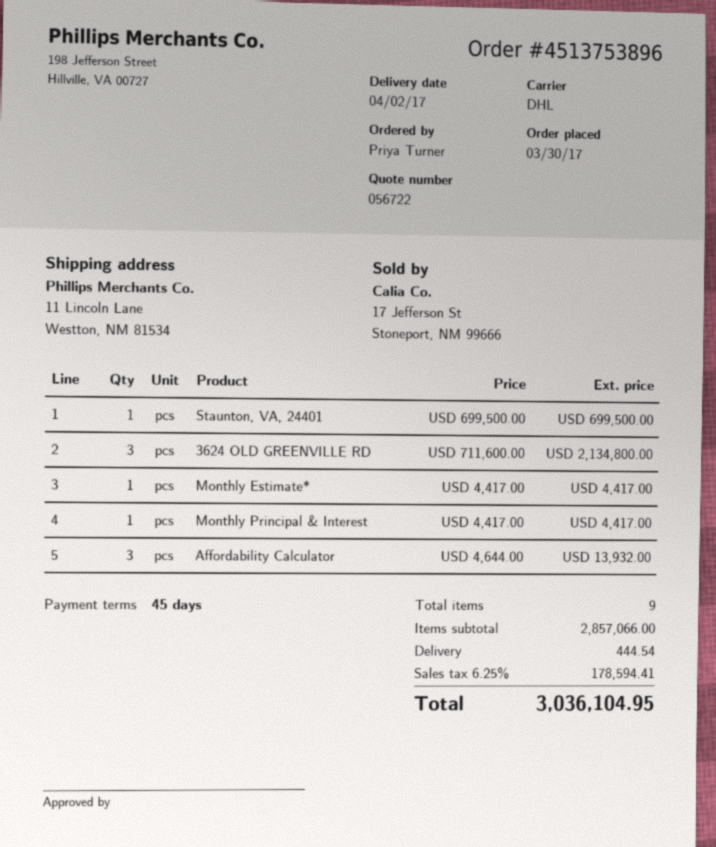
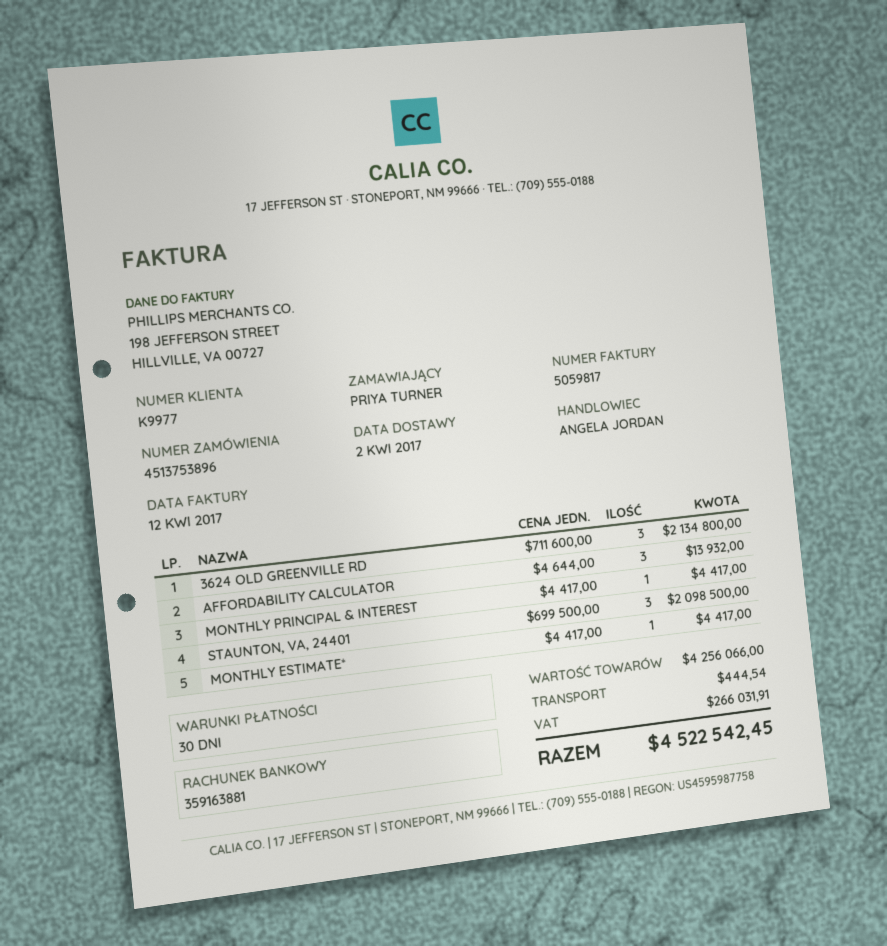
payment terms: 45 days -> 30 days
Staunton, VA, 24401: 1 x 699500.00 = 699500.00 -> 3 x 699500.00 = 2098500.00
subtotal: 2857066.00 -> 4256066.00
tax: 178594.41 -> 266031.91
total: 3036104.95 -> 4522542.45

